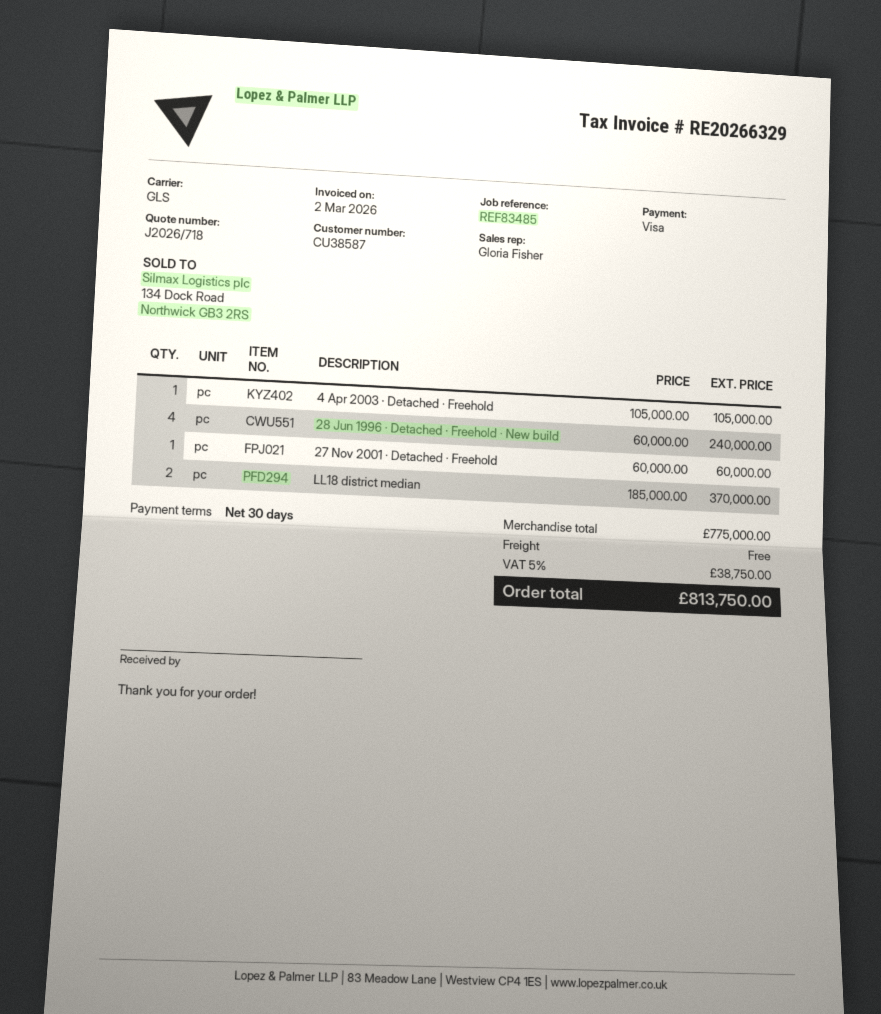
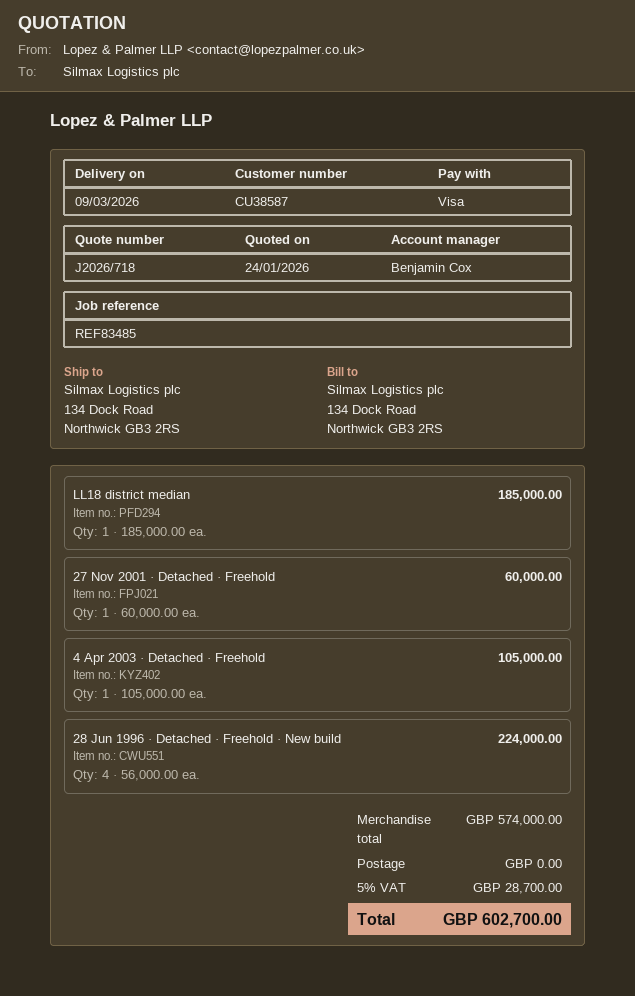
sales rep: Gloria Fisher -> Benjamin Cox
28 Jun 1996 · Detached · Freehold · New build: 4 x 60000.00 = 240000.00 -> 4 x 56000.00 = 224000.00
LL18 district median: 2 x 185000.00 = 370000.00 -> 1 x 185000.00 = 185000.00
subtotal: 775000.00 -> 574000.00
tax: 5% = 38750.00 -> 5% = 28700.00
total: 813750.00 -> 602700.00

